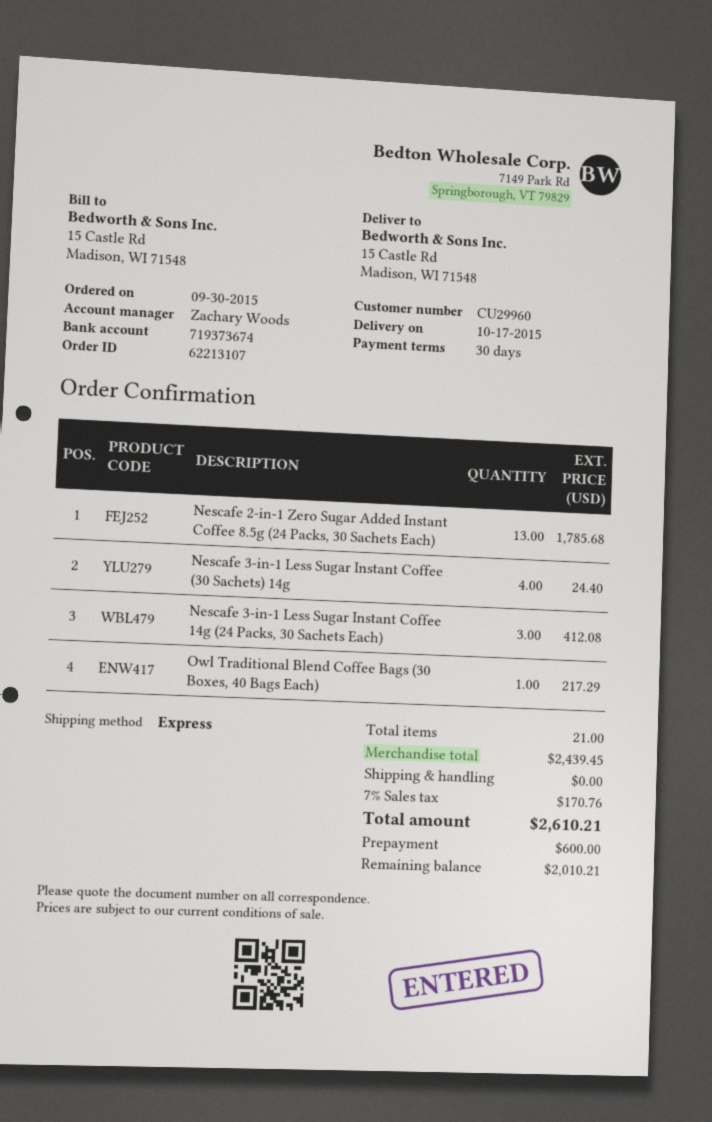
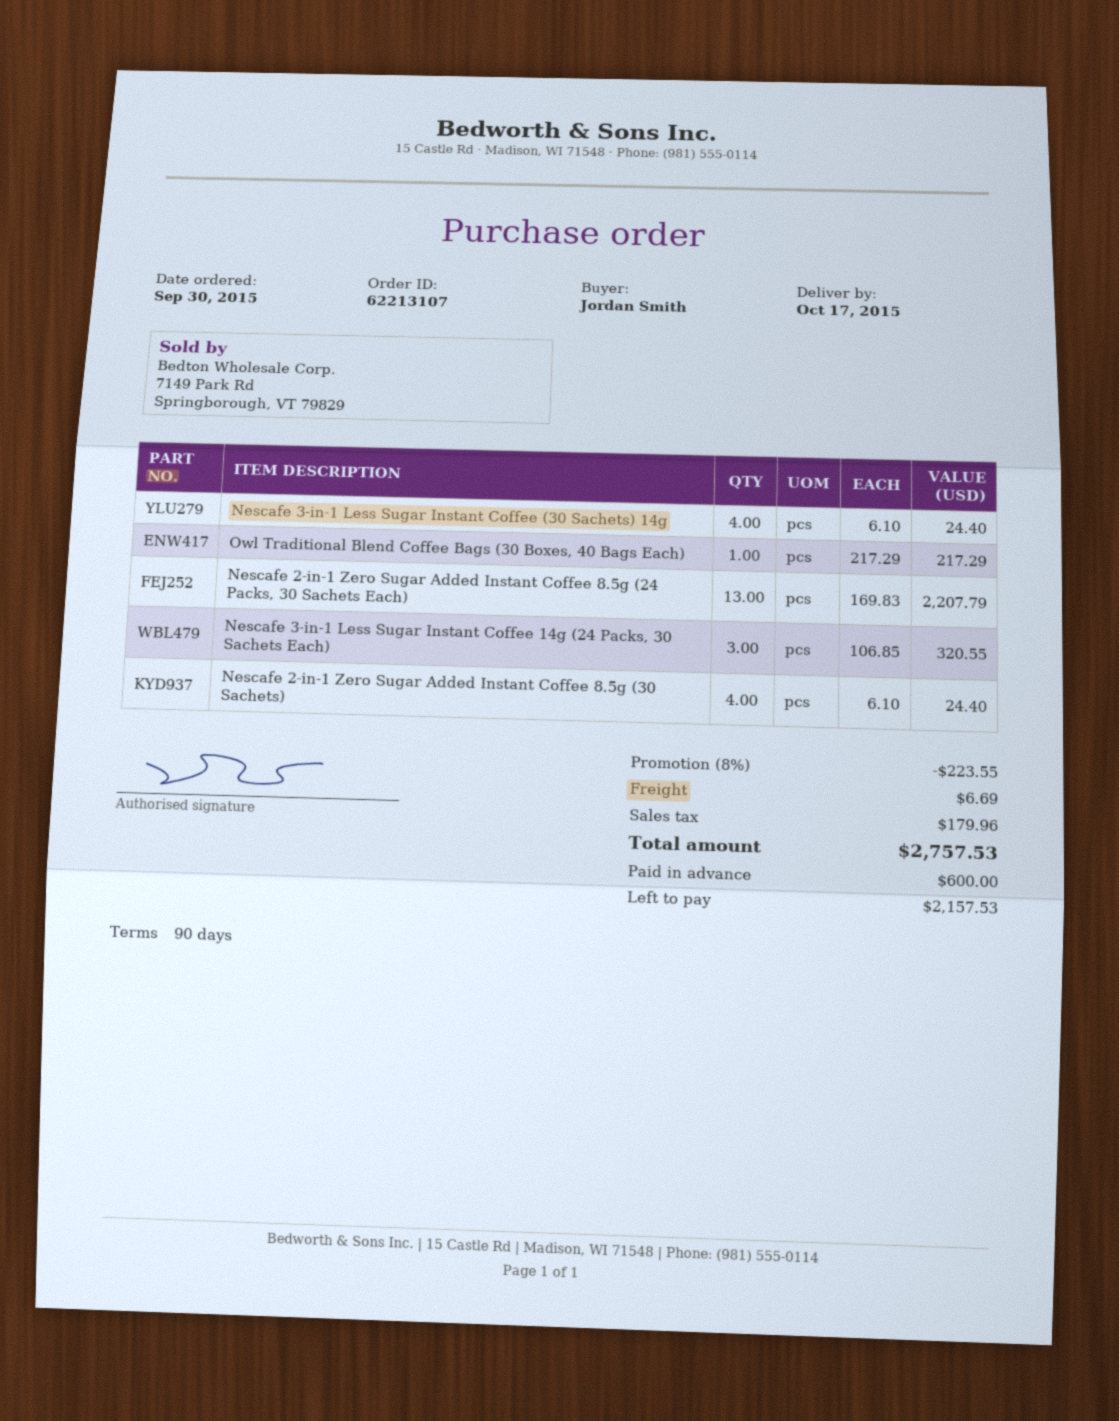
payment terms: 30 days -> 90 days
Nescafe 2-in-1 Zero Sugar Added Instant Coffee 8.5g (24 Packs, 30 Sachets Each): 13 for 1785.68 -> 13 for 2207.79
Nescafe 3-in-1 Less Sugar Instant Coffee 14g (24 Packs, 30 Sachets Each): 3 for 412.08 -> 3 for 320.55
Nescafe 2-in-1 Zero Sugar Added Instant Coffee 8.5g (30 Sachets): none -> 4 for 24.40
discount: none -> 8% = 223.55
shipping: 0.00 -> 6.69
tax: 170.76 -> 179.96
total: 2610.21 -> 2757.53
balance: 2010.21 -> 2157.53

